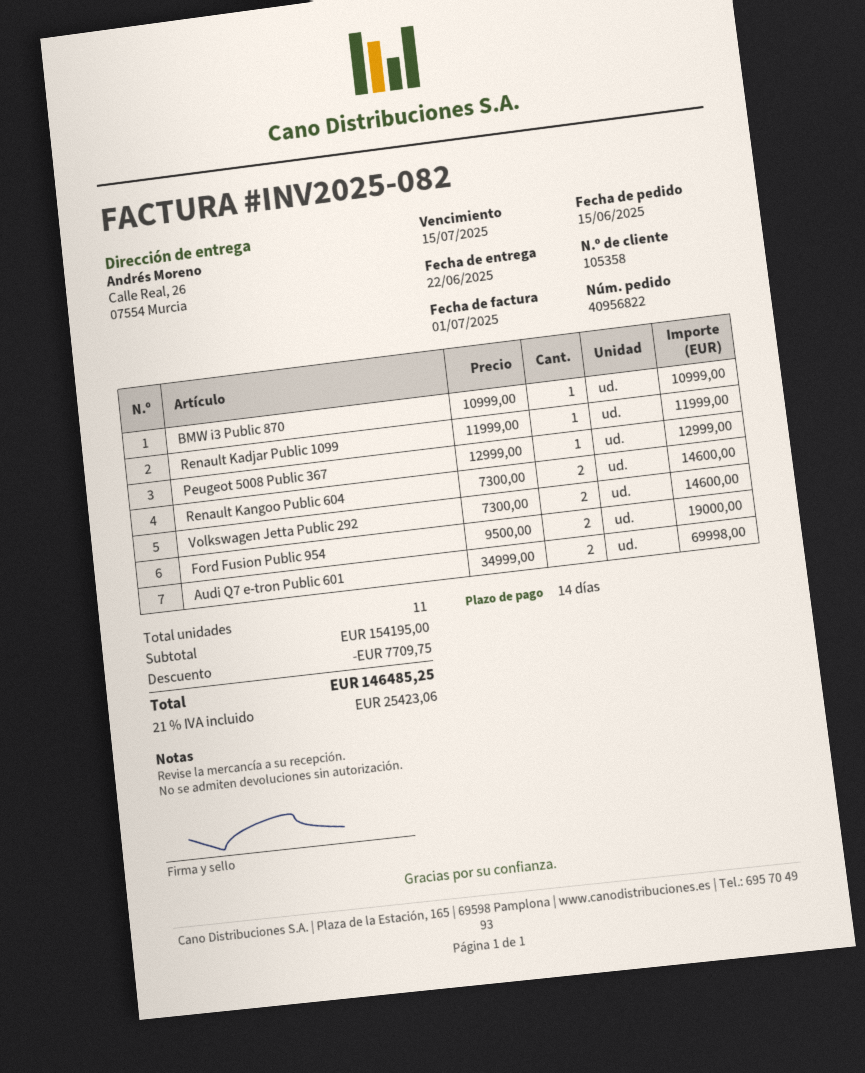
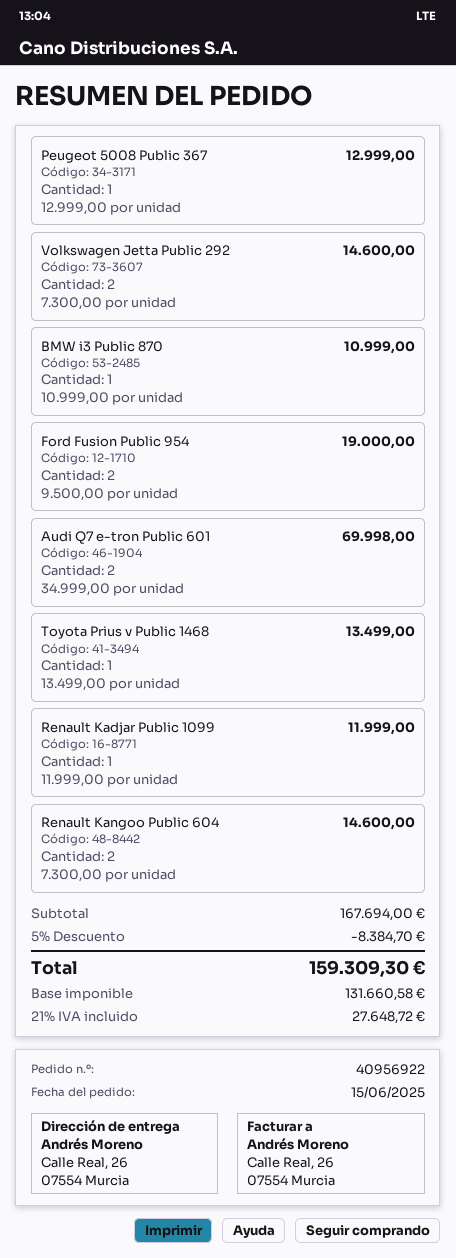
order number: 40956822 -> 40956922
Toyota Prius v Public 1468: none -> 1 x 13499.00 = 13499.00
subtotal: 154195.00 -> 167694.00
discount: 7709.75 -> 8384.70
tax: 21% = 25423.06 -> 21% = 27648.72
total: 146485.25 -> 159309.30

